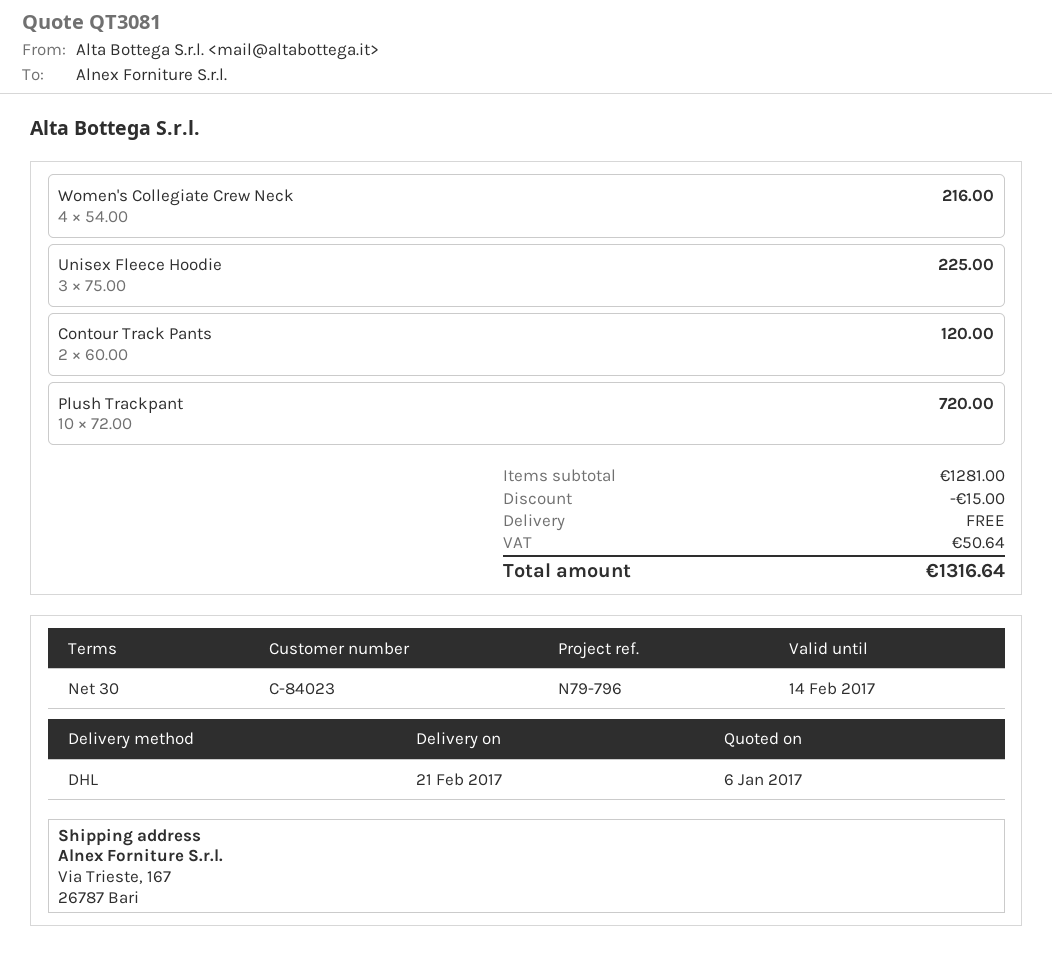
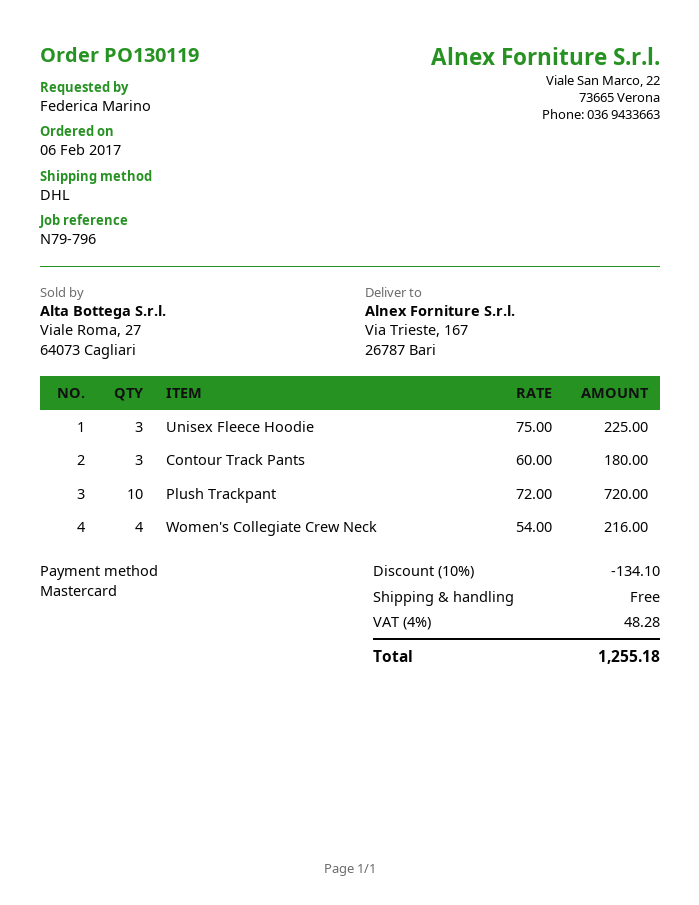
Contour Track Pants: 2 x 60.00 = 120.00 -> 3 x 60.00 = 180.00
discount: 15.00 -> 134.10
tax: 50.64 -> 48.28
total: 1316.64 -> 1255.18

